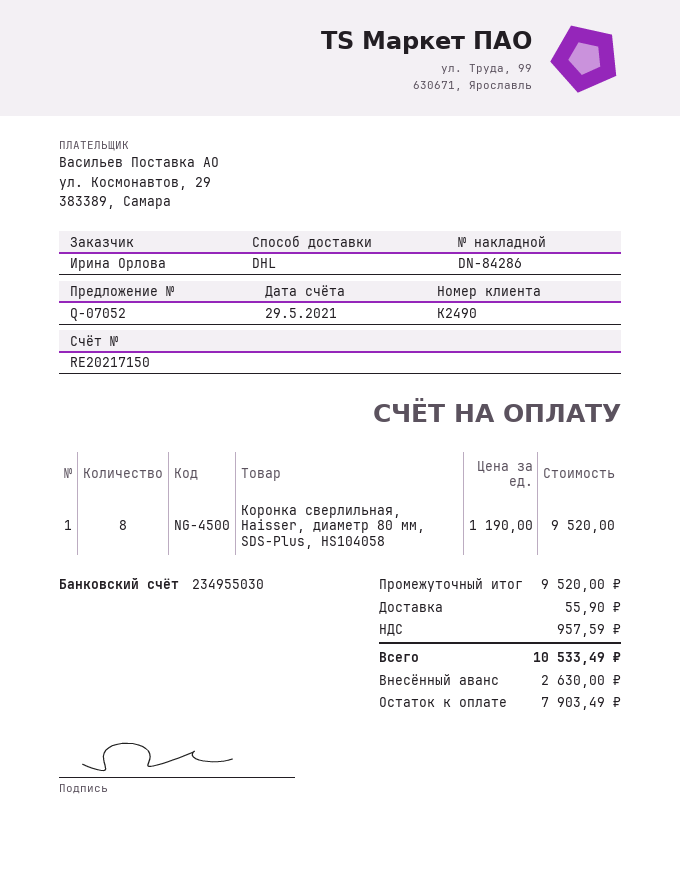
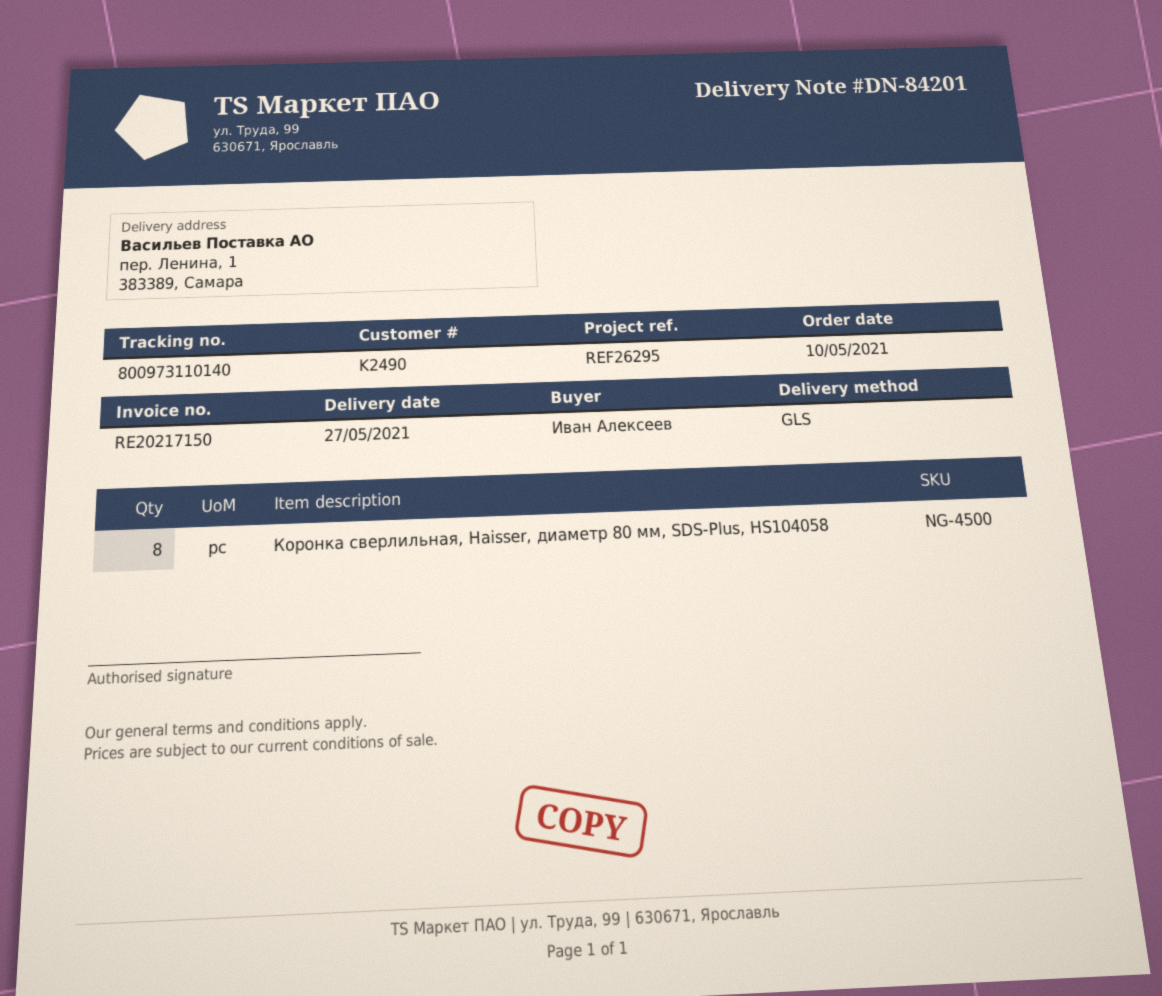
delivery note number: DN-84286 -> DN-84201
ordered by: Ирина Орлова -> Иван Алексеев
shipping method: DHL -> GLS

